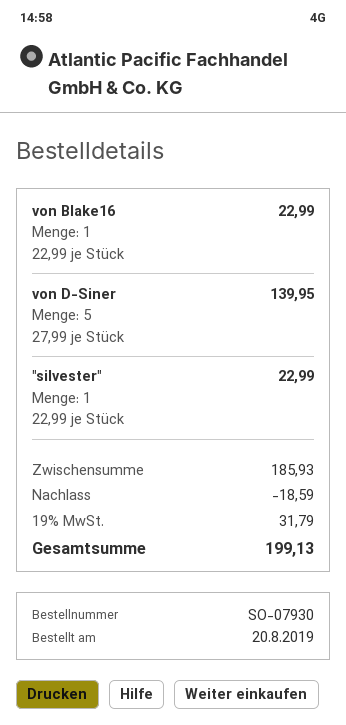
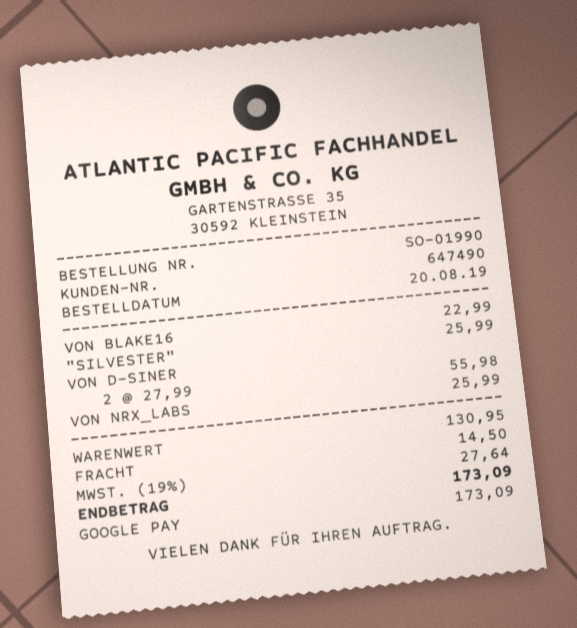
order number: SO-07930 -> SO-01990
von D-Siner: 5 x 27.99 = 139.95 -> 2 x 27.99 = 55.98
"silvester": 1 x 22.99 = 22.99 -> 1 x 25.99 = 25.99
VON NRX_LABS: none -> 1 x 25.99 = 25.99
subtotal: 185.93 -> 130.95
discount: 18.59 -> none
shipping: none -> 14.50
tax: 19% = 31.79 -> 19% = 27.64
total: 199.13 -> 173.09

